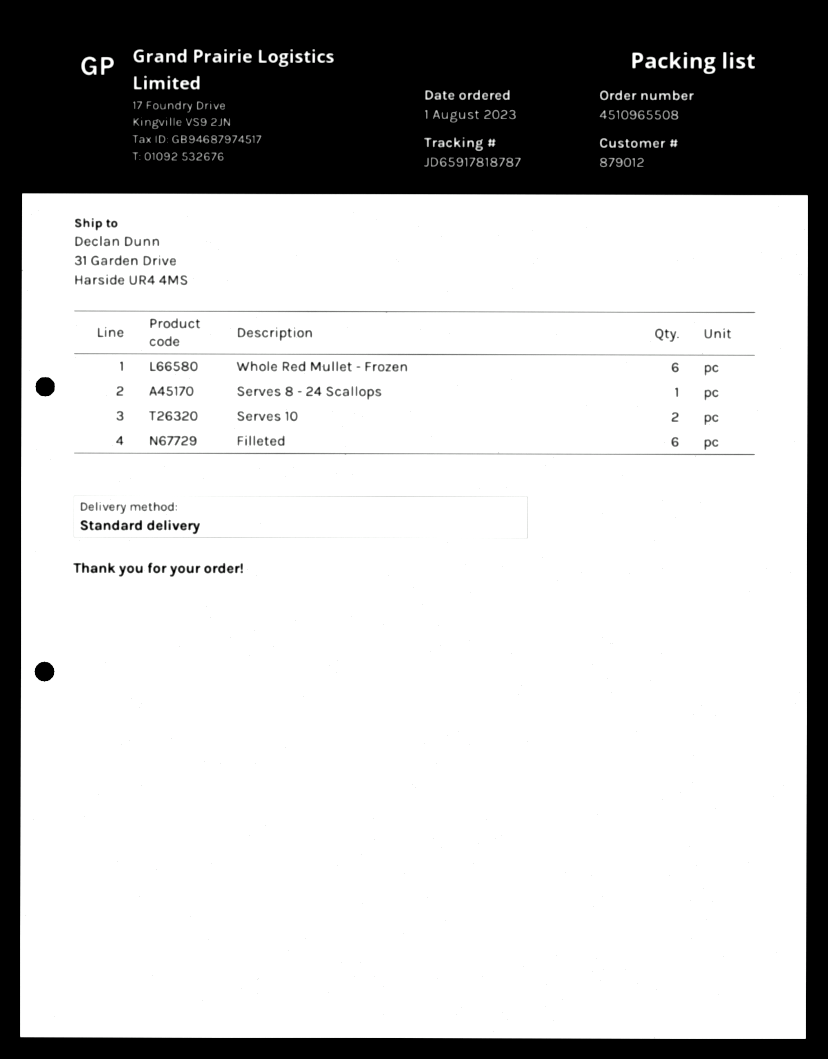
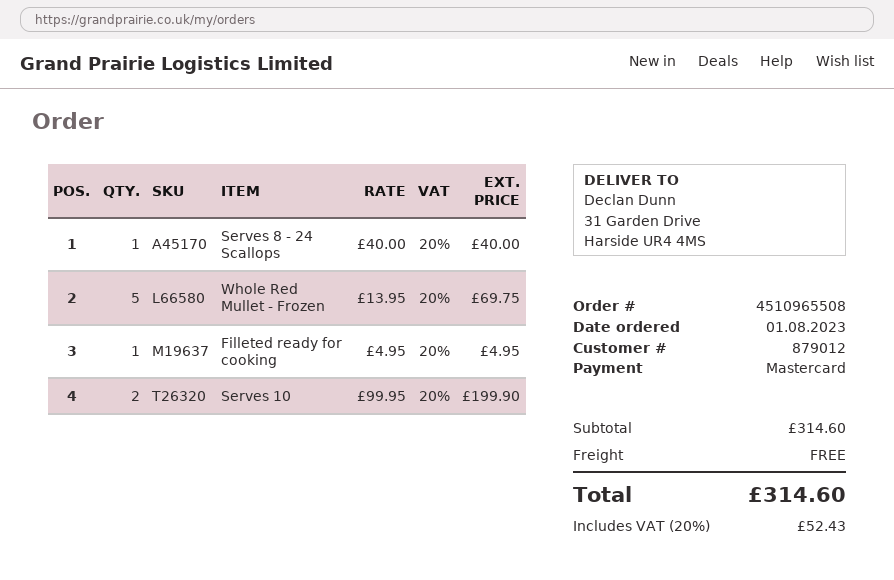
Whole Red Mullet - Frozen: 6 -> 5
Filleted: 6 -> none
Filleted ready for cooking: none -> 1

